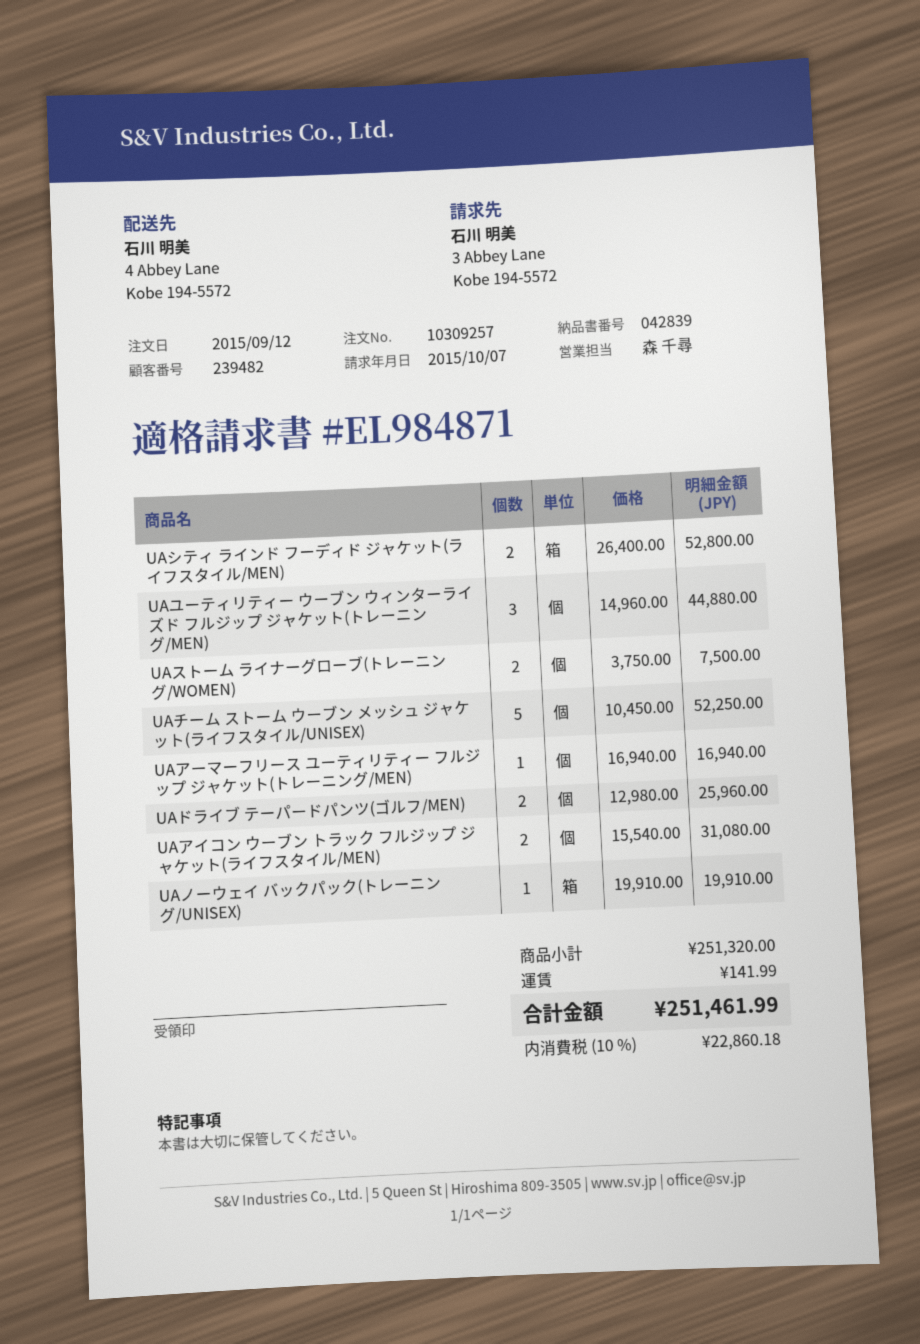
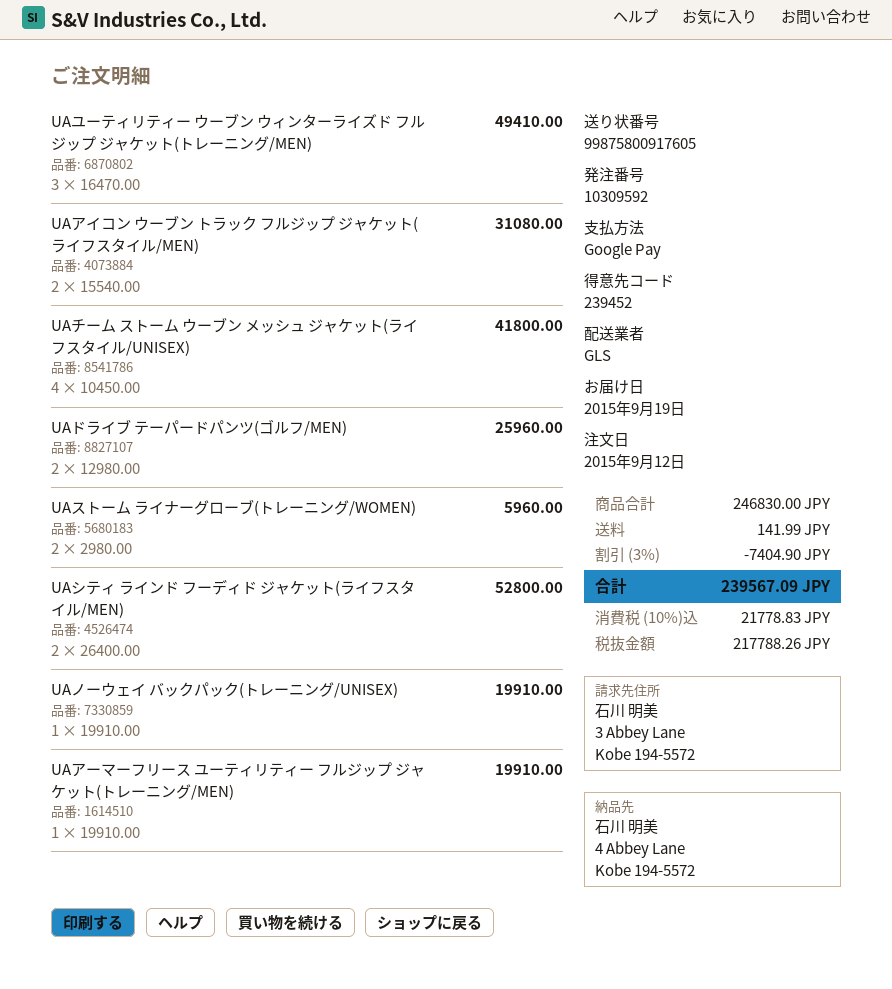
order number: 10309257 -> 10309592
customer number: 239482 -> 239452
UAユーティリティー ウーブン ウィンターライズド フルジップ ジャケット(トレーニング/MEN): 3 x 14960.00 = 44880.00 -> 3 x 16470.00 = 49410.00
UAストーム ライナーグローブ(トレーニング/WOMEN): 2 x 3750.00 = 7500.00 -> 2 x 2980.00 = 5960.00
UAチーム ストーム ウーブン メッシュ ジャケット(ライフスタイル/UNISEX): 5 x 10450.00 = 52250.00 -> 4 x 10450.00 = 41800.00
UAアーマーフリース ユーティリティー フルジップ ジャケット(トレーニング/MEN): 1 x 16940.00 = 16940.00 -> 1 x 19910.00 = 19910.00
subtotal: 251320.00 -> 246830.00
discount: none -> 3% = 7404.90
tax: 10% = 22860.18 -> 10% = 21778.83
total: 251461.99 -> 239567.09

